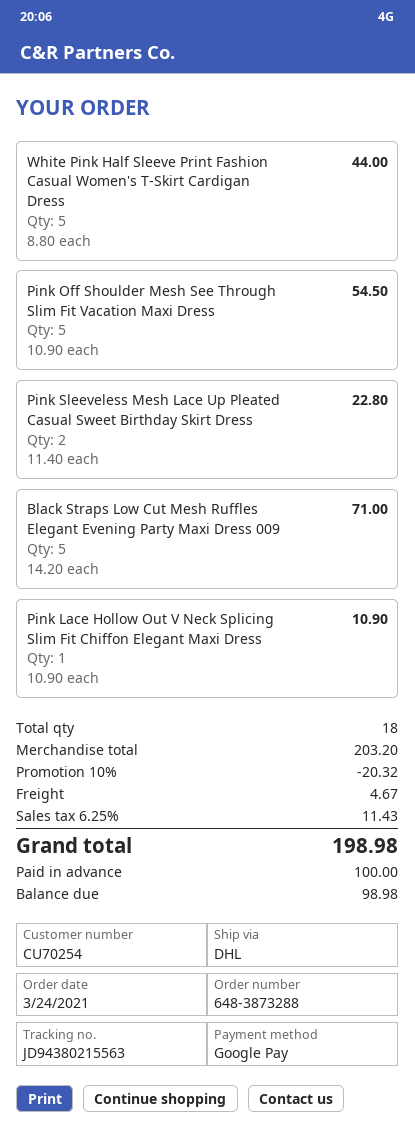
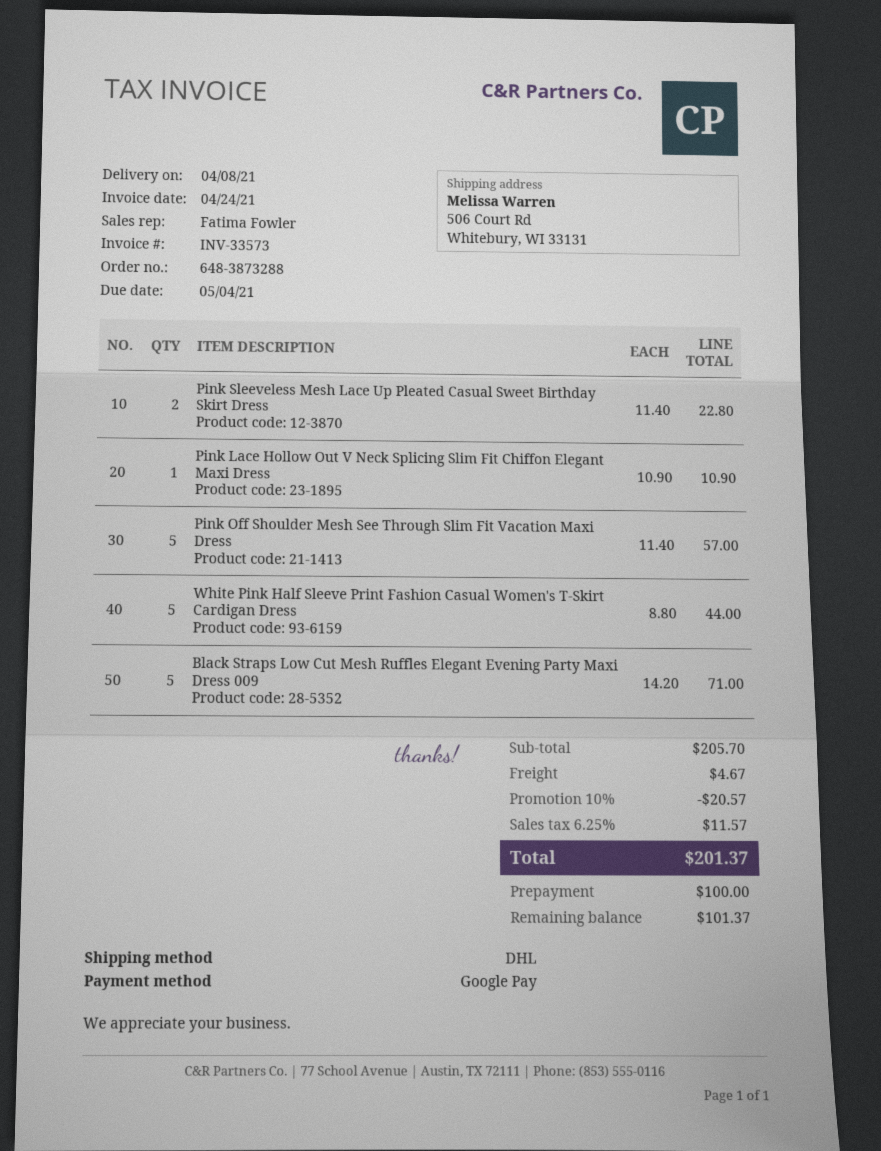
Pink Off Shoulder Mesh See Through Slim Fit Vacation Maxi Dress: 5 x 10.90 = 54.50 -> 5 x 11.40 = 57.00
subtotal: 203.20 -> 205.70
discount: 10% = 20.32 -> 10% = 20.57
tax: 6.25% = 11.43 -> 6.25% = 11.57
total: 198.98 -> 201.37
balance: 98.98 -> 101.37

